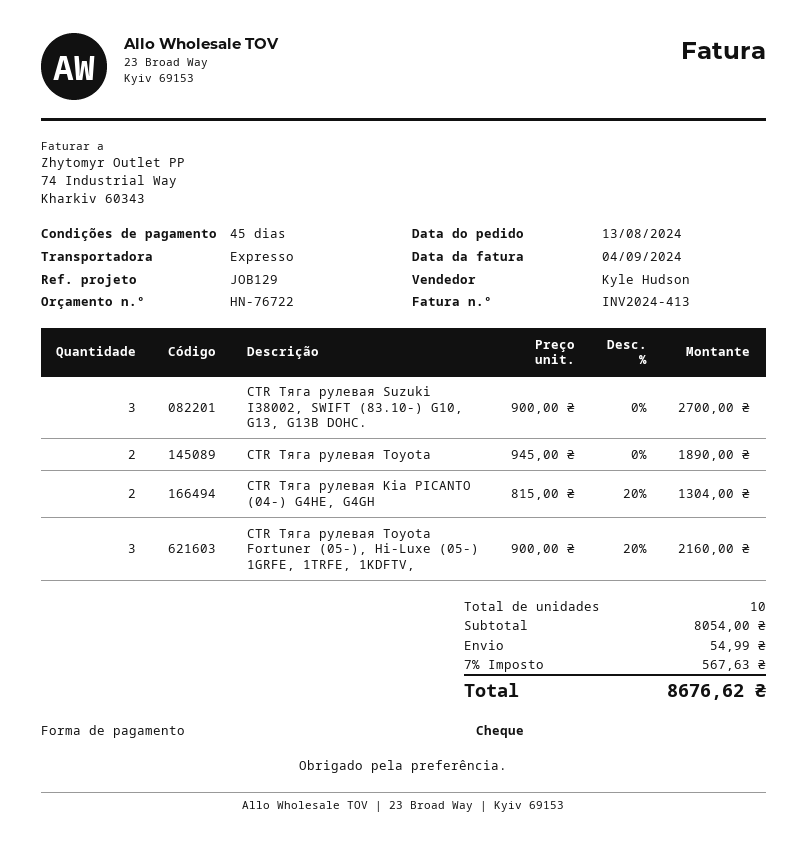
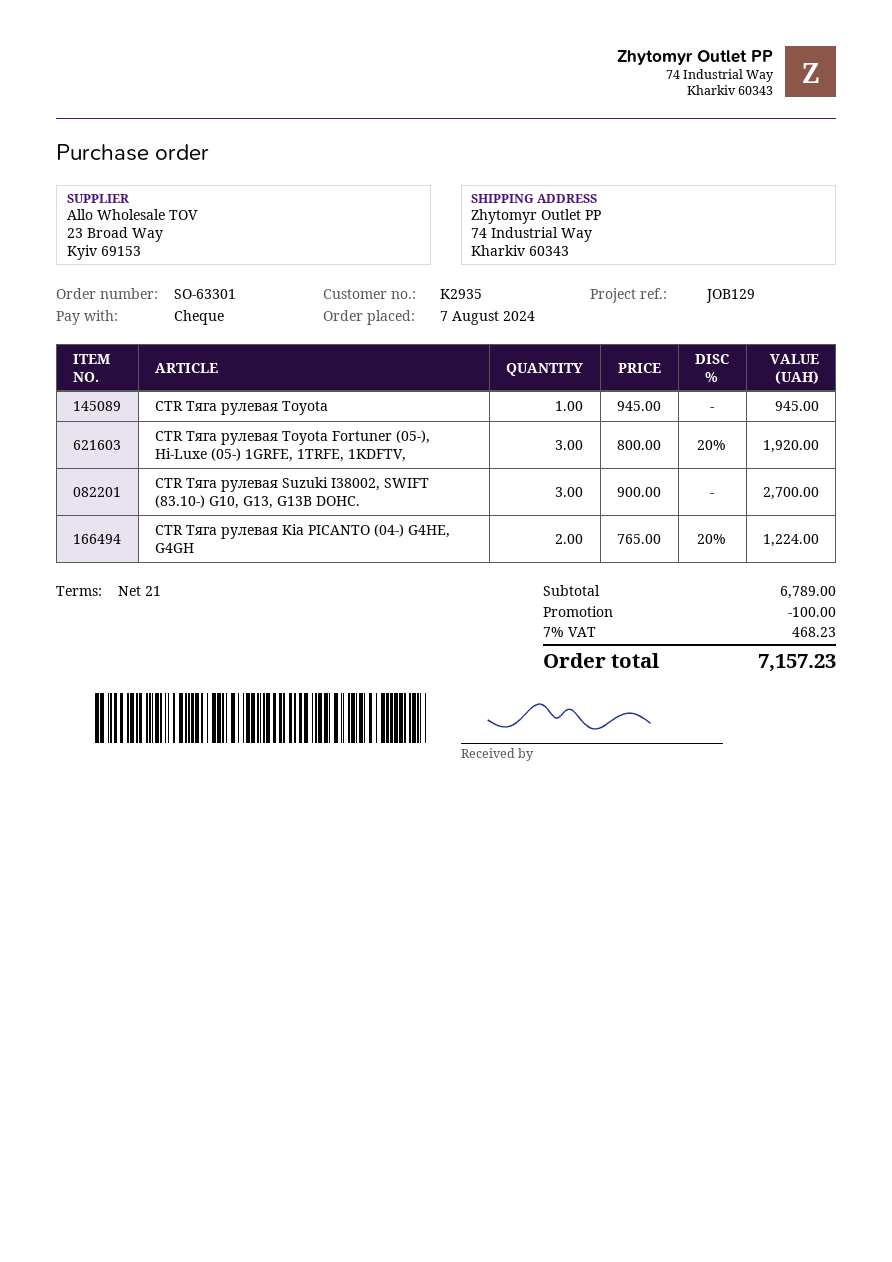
order date: 2024-08-13 -> 2024-08-07
payment terms: 45 days -> 21 days
CTR Тяга рулевая Toyota: 2 x 945.00 = 1890.00 -> 1 x 945.00 = 945.00
CTR Тяга рулевая Kia PICANTO (04-) G4HE, G4GH: 2 x 815.00 - 20% = 1304.00 -> 2 x 765.00 - 20% = 1224.00
CTR Тяга рулевая Toyota Fortuner (05-), Hi-Luxe (05-) 1GRFE, 1TRFE, 1KDFTV,: 3 x 900.00 - 20% = 2160.00 -> 3 x 800.00 - 20% = 1920.00
subtotal: 8054.00 -> 6789.00
discount: none -> 100.00
shipping: 54.99 -> none
tax: 7% = 567.63 -> 7% = 468.23
total: 8676.62 -> 7157.23

